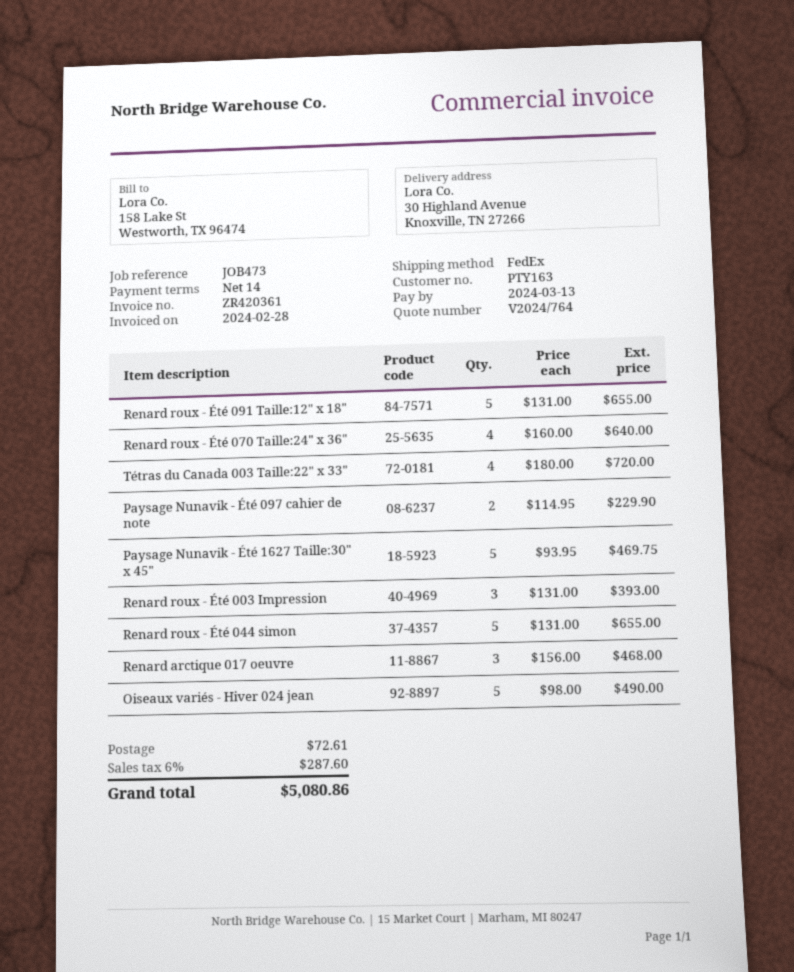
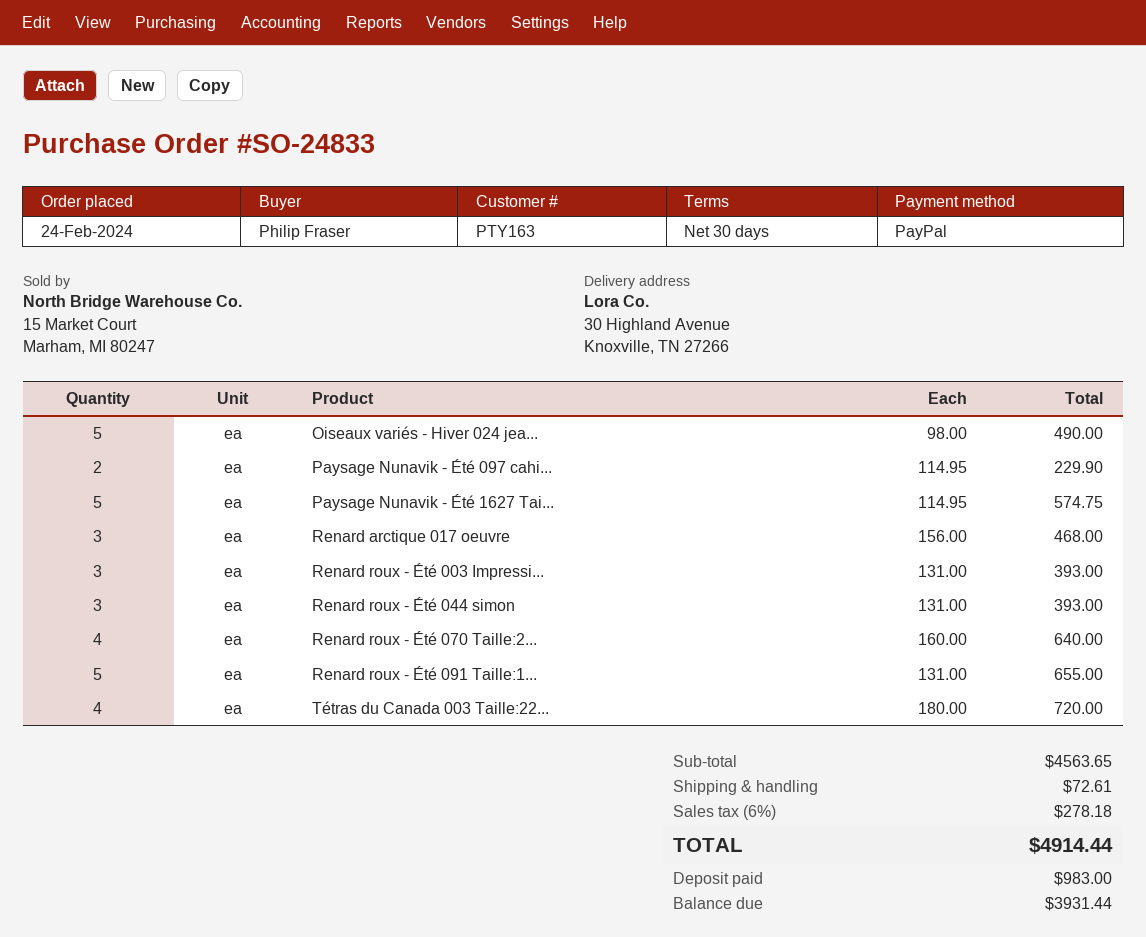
payment terms: 14 days -> 30 days
Paysage Nunavik - Été 1627 Taille:30" x 45": 5 x 93.95 = 469.75 -> 5 x 114.95 = 574.75
Renard roux - Été 044 simon: 5 x 131.00 = 655.00 -> 3 x 131.00 = 393.00
tax: 6% = 287.60 -> 6% = 278.18
total: 5080.86 -> 4914.44

